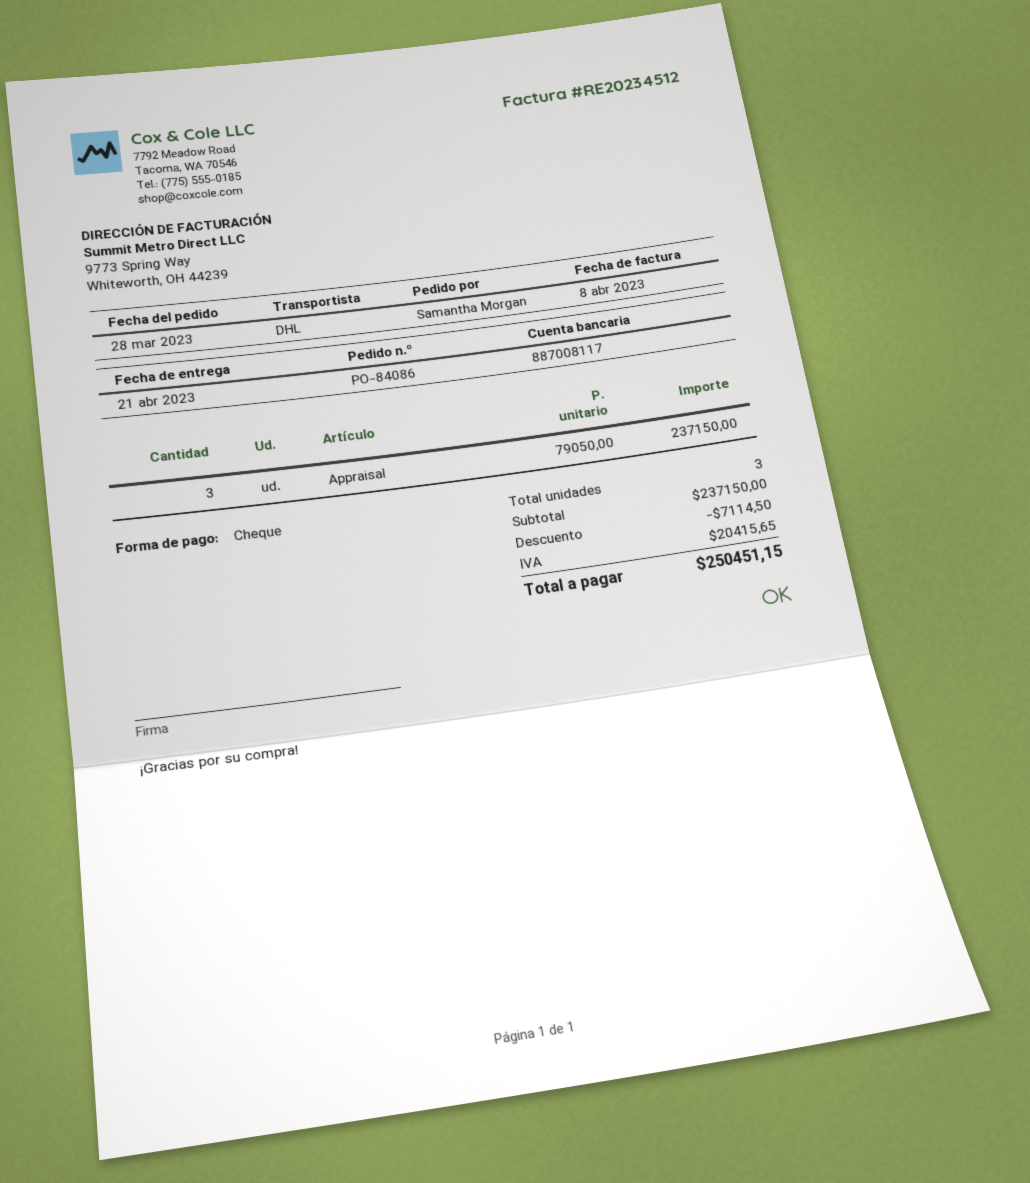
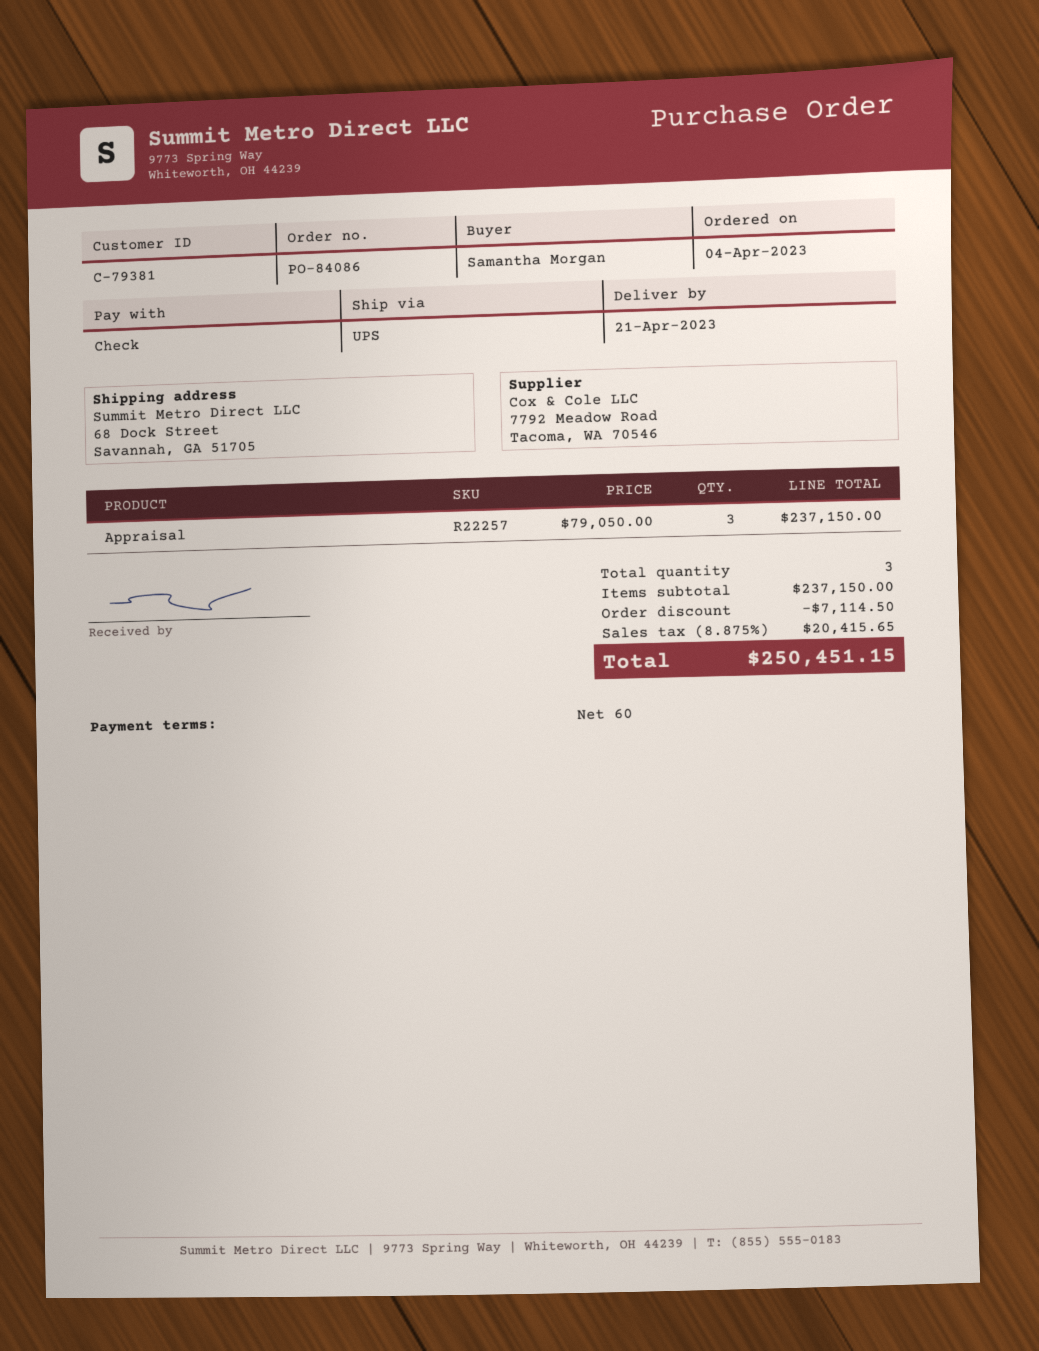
order date: 2023-03-28 -> 2023-04-04
shipping method: DHL -> UPS

